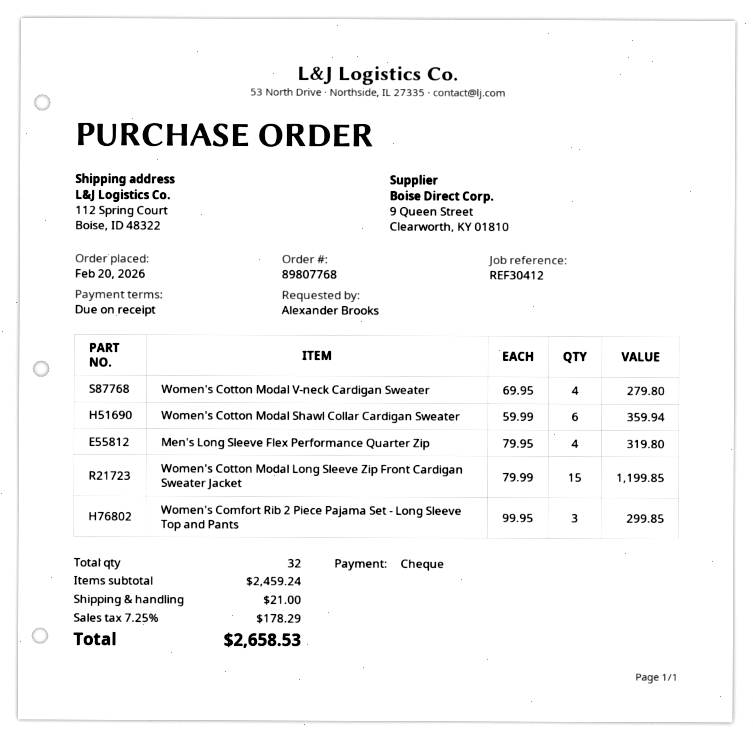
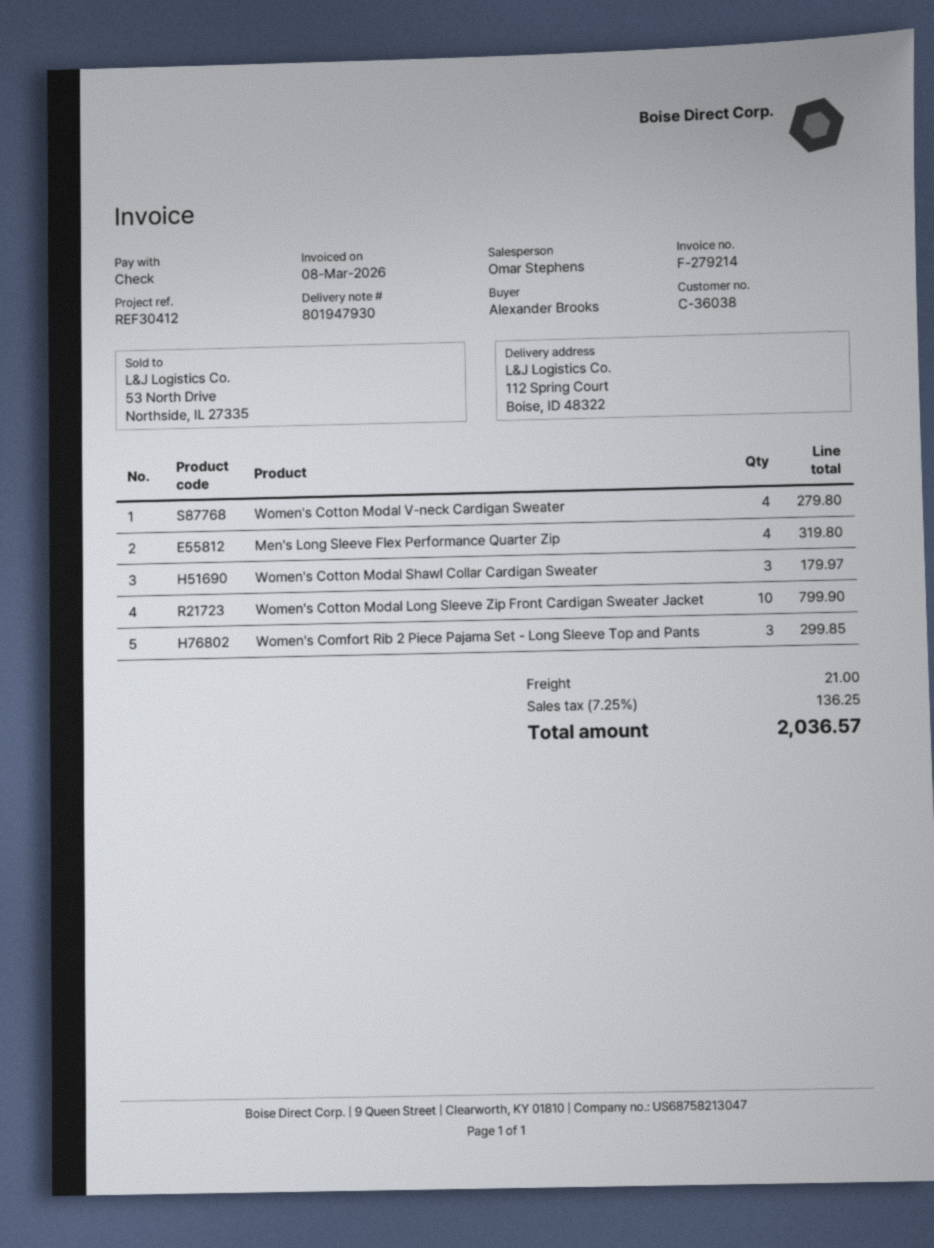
Women's Cotton Modal Shawl Collar Cardigan Sweater: 6 for 359.94 -> 3 for 179.97
Women's Cotton Modal Long Sleeve Zip Front Cardigan Sweater Jacket: 15 for 1199.85 -> 10 for 799.90
tax: 7.25% = 178.29 -> 7.25% = 136.25
total: 2658.53 -> 2036.57

